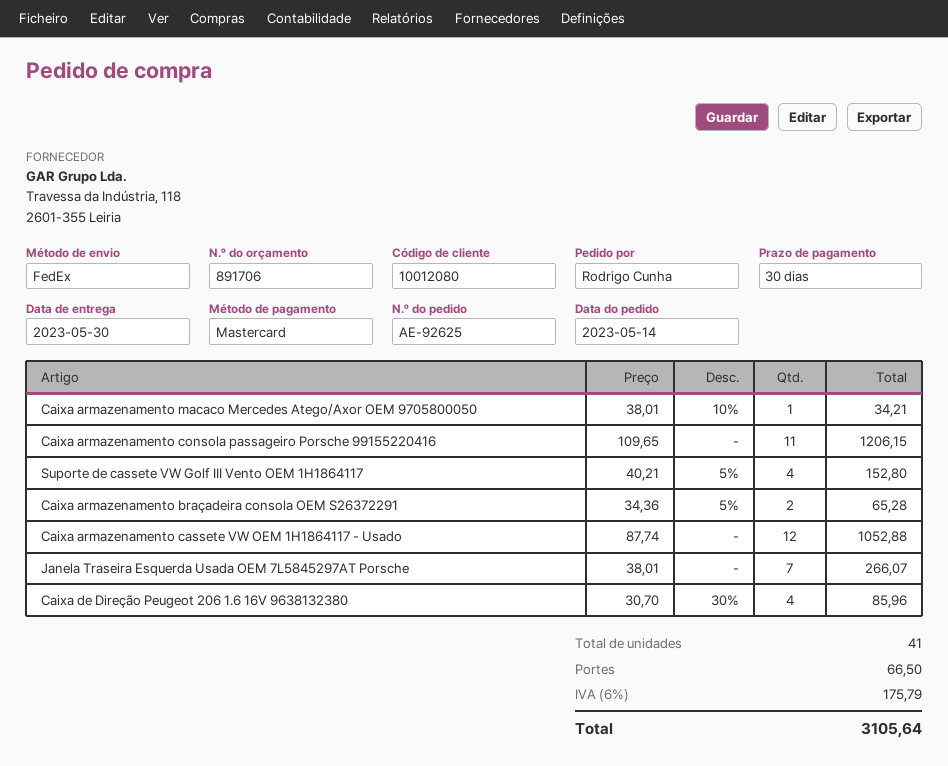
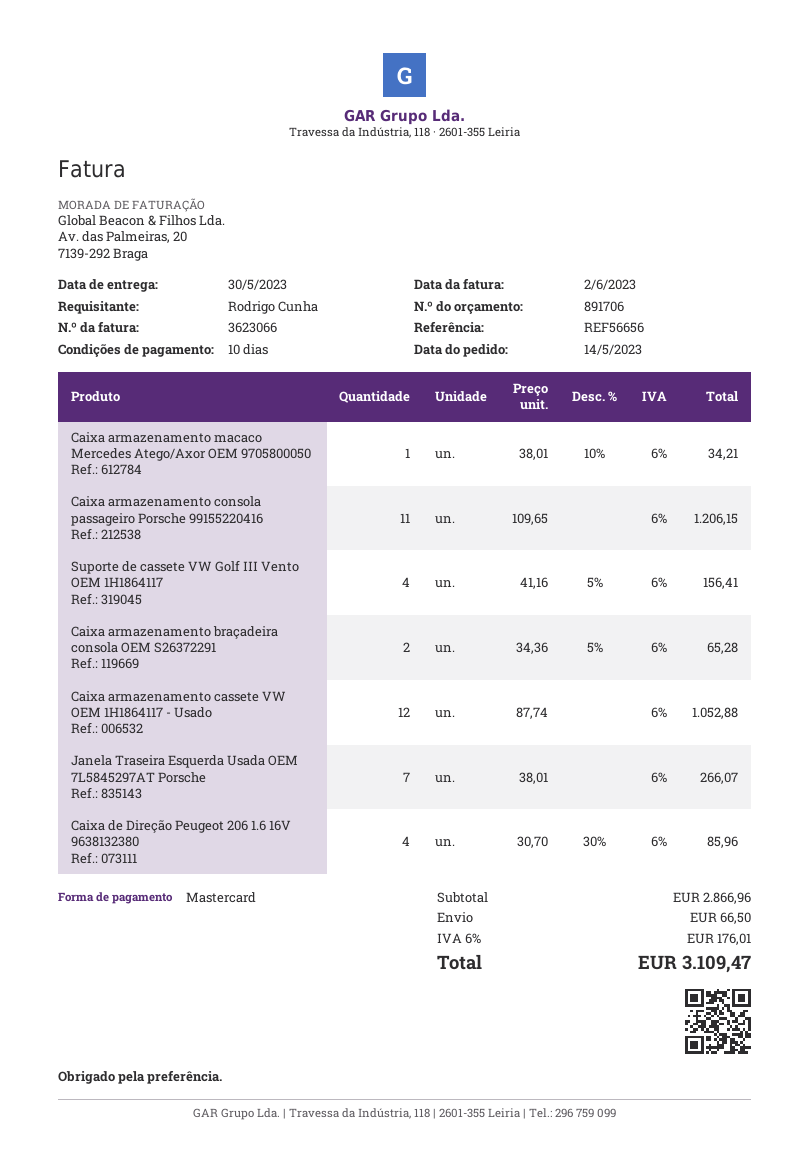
payment terms: 30 days -> 10 days
Suporte de cassete VW Golf III Vento OEM 1H1864117: 4 x 40.21 - 5% = 152.80 -> 4 x 41.16 - 5% = 156.41
tax: 6% = 175.79 -> 6% = 176.01
total: 3105.64 -> 3109.47

